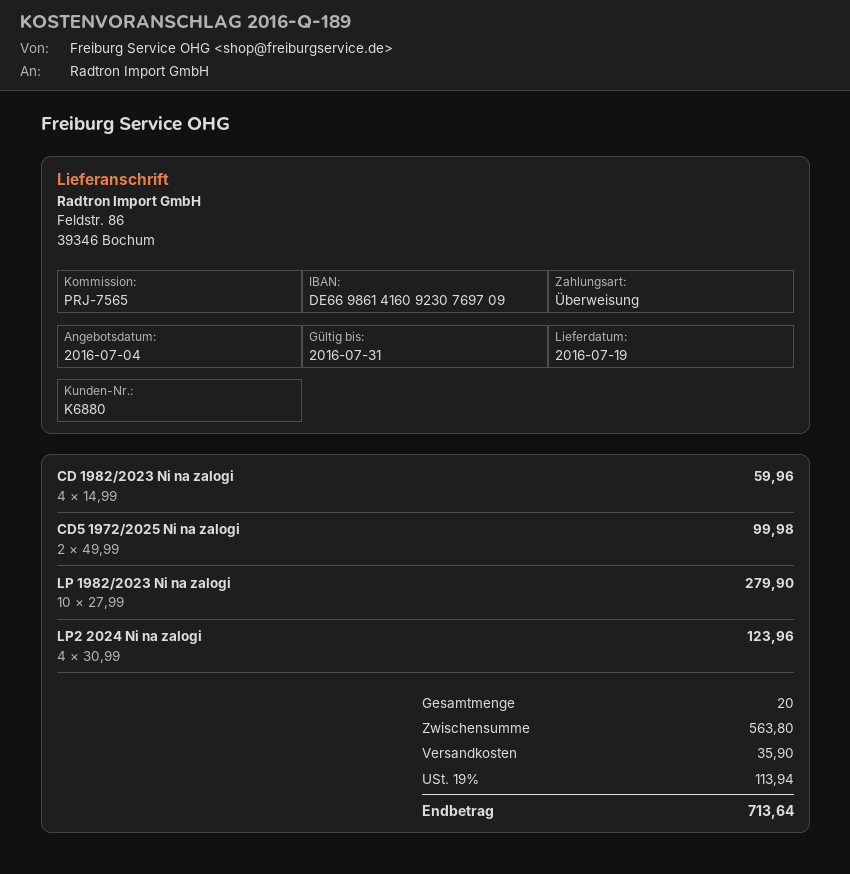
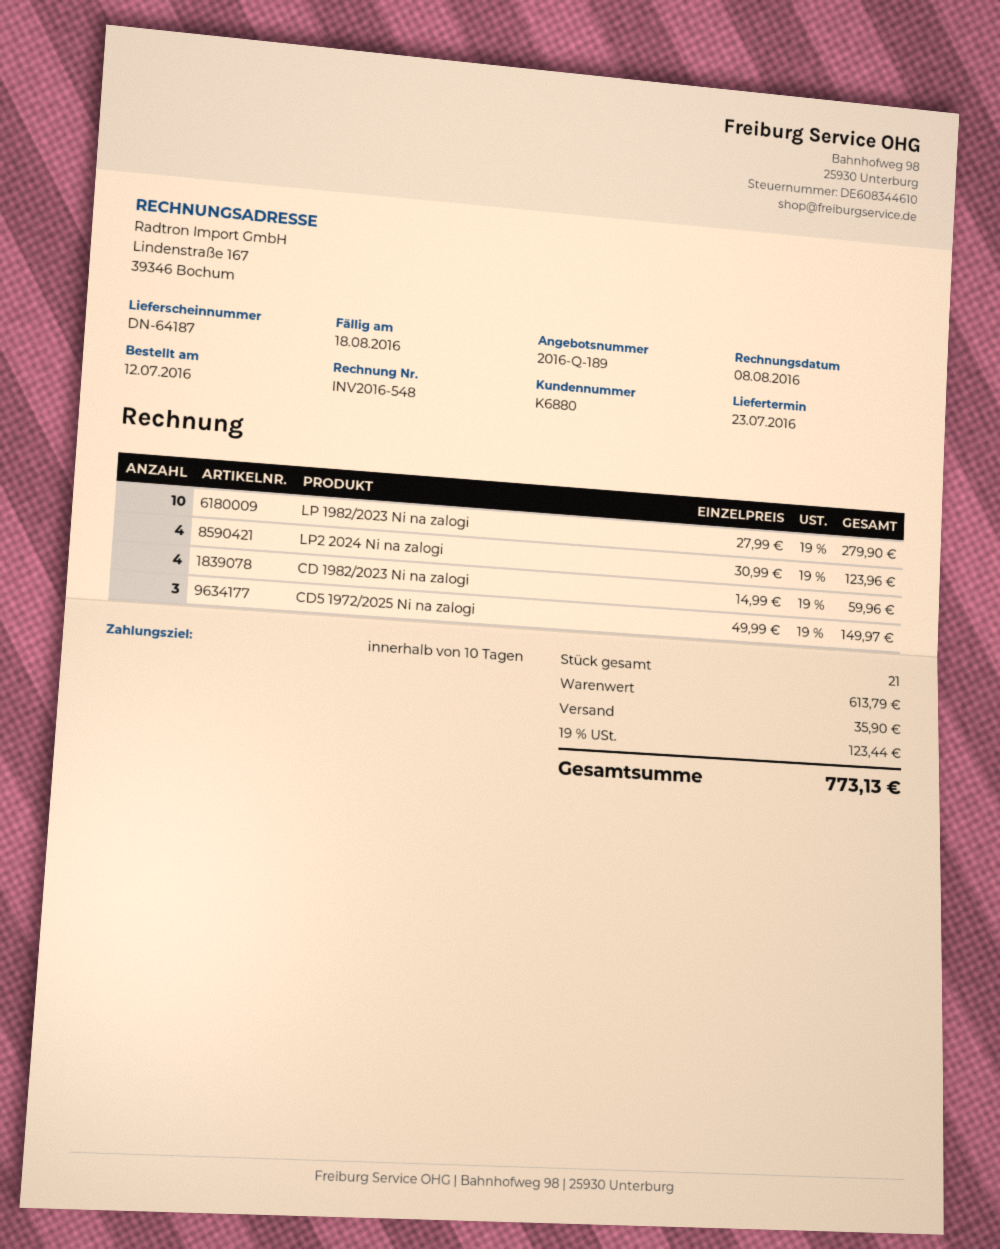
delivery date: 2016-07-19 -> 2016-07-23
CD5 1972/2025 Ni na zalogi: 2 x 49.99 = 99.98 -> 3 x 49.99 = 149.97
total quantity: 20 -> 21
subtotal: 563.80 -> 613.79
tax: 19% = 113.94 -> 19% = 123.44
total: 713.64 -> 773.13

